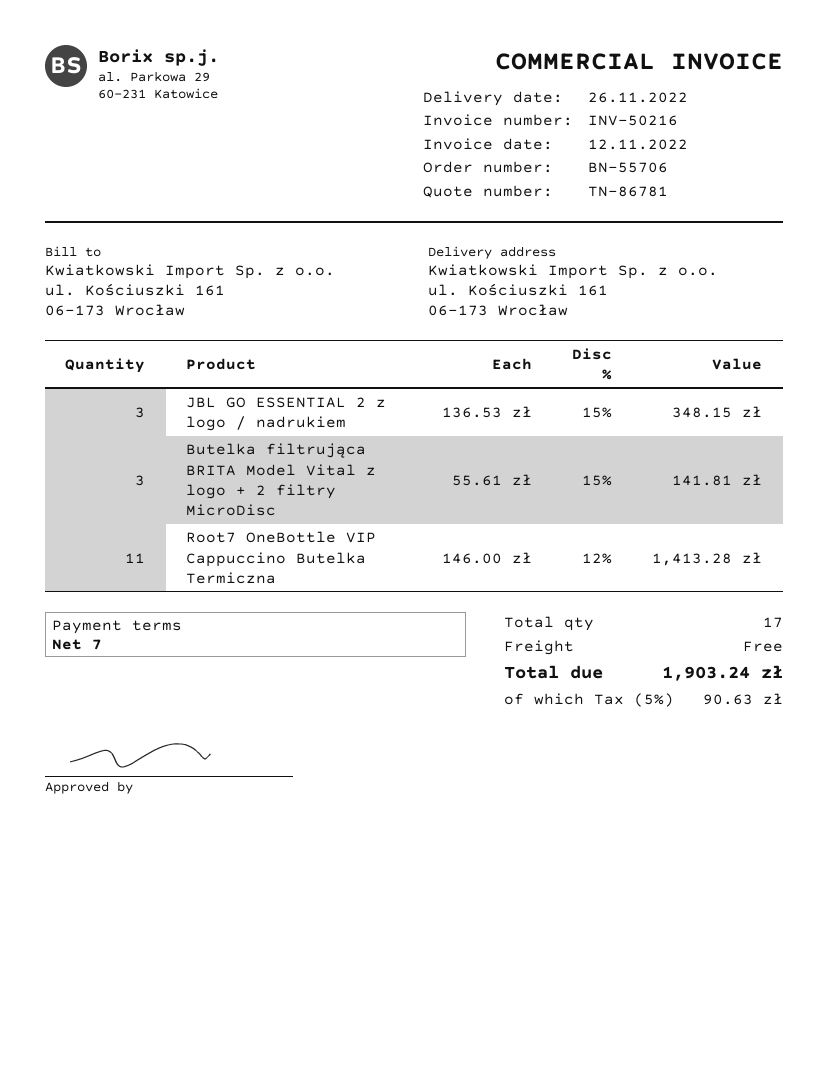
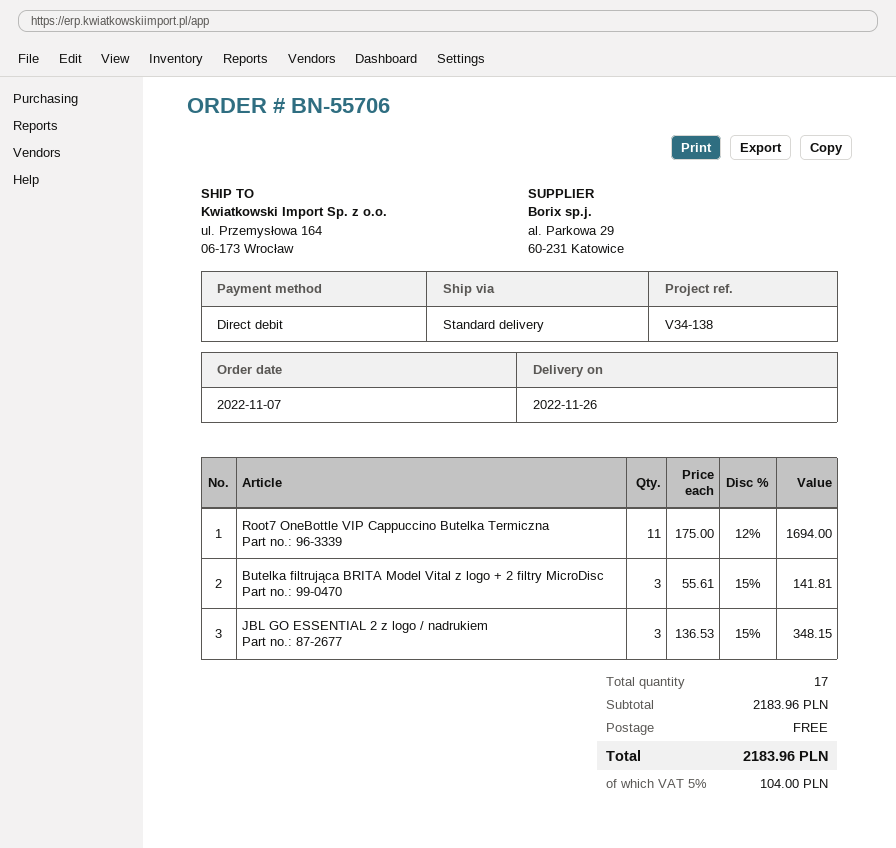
ship to: ul. Kościuszki 161, 06-173 Wrocław -> ul. Przemysłowa 164, 06-173 Wrocław
Root7 OneBottle VIP Cappuccino Butelka Termiczna: 11 x 146.00 - 12% = 1413.28 -> 11 x 175.00 - 12% = 1694.00
tax: 5% = 90.63 -> 5% = 104.00
total: 1903.24 -> 2183.96

